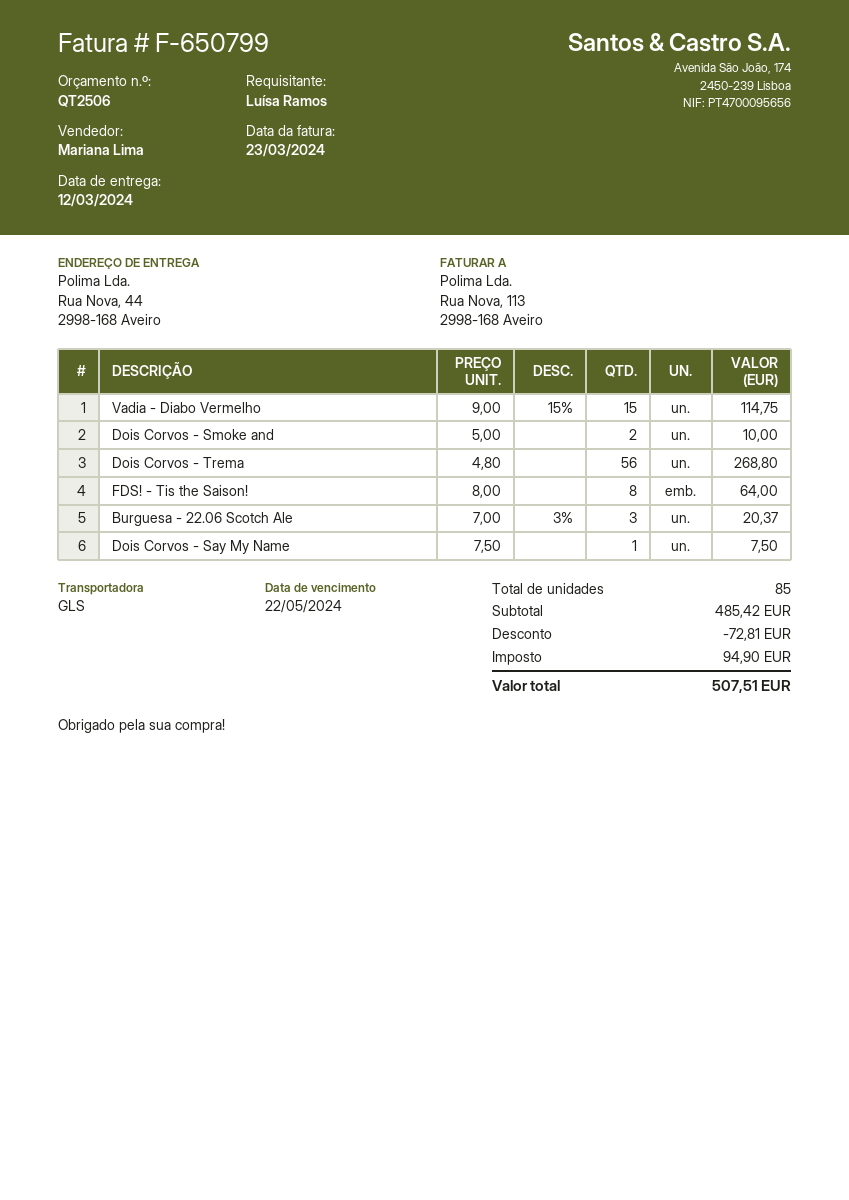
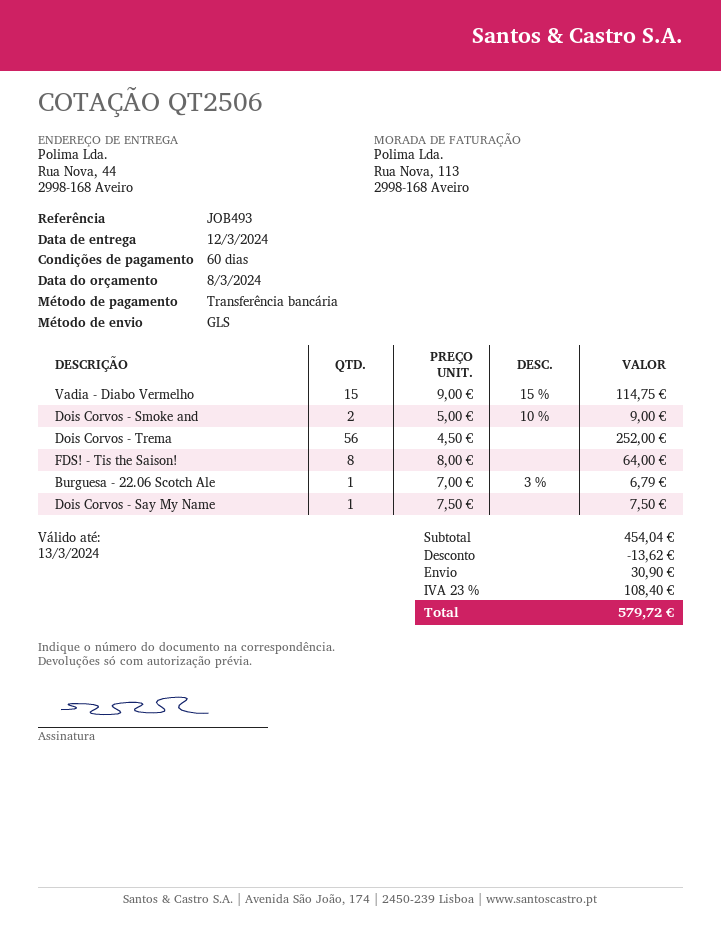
Dois Corvos - Smoke and: 2 x 5.00 = 10.00 -> 2 x 5.00 - 10% = 9.00
Dois Corvos - Trema: 56 x 4.80 = 268.80 -> 56 x 4.50 = 252.00
Burguesa - 22.06 Scotch Ale: 3 x 7.00 - 3% = 20.37 -> 1 x 7.00 - 3% = 6.79
subtotal: 485.42 -> 454.04
discount: 72.81 -> 13.62
shipping: none -> 30.90
tax: 94.90 -> 108.40
total: 507.51 -> 579.72

